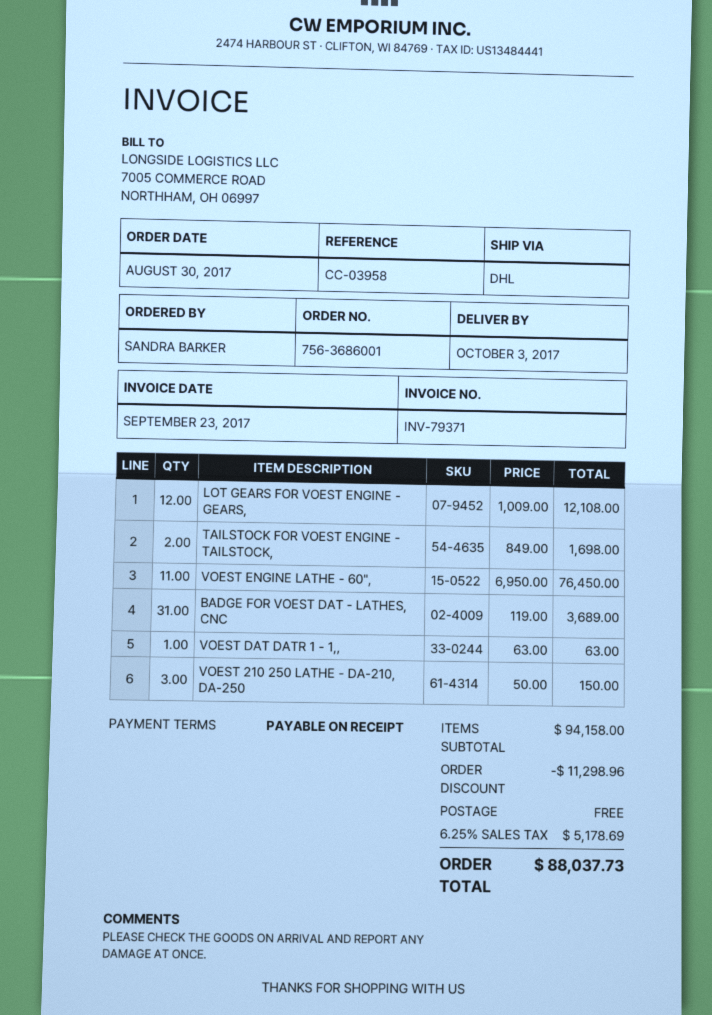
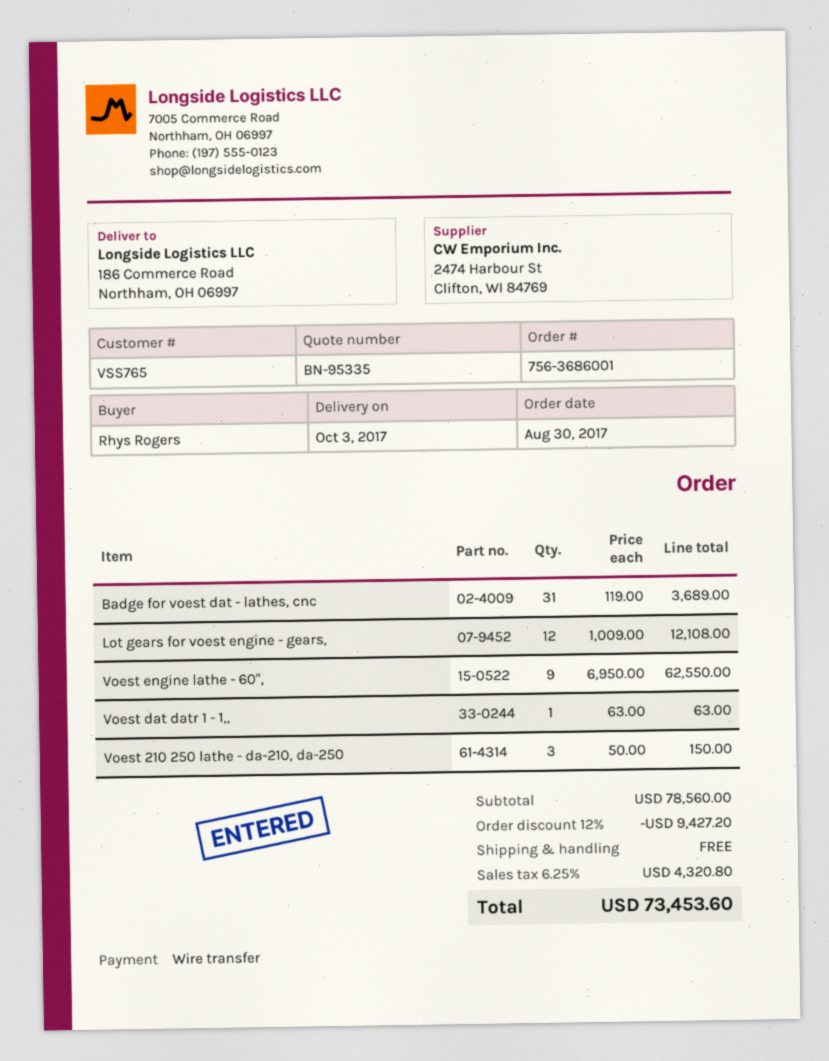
ordered by: SANDRA BARKER -> Rhys Rogers
TAILSTOCK FOR VOEST ENGINE - TAILSTOCK,: 2 x 849.00 = 1698.00 -> none
VOEST ENGINE LATHE - 60",: 11 x 6950.00 = 76450.00 -> 9 x 6950.00 = 62550.00
subtotal: 94158.00 -> 78560.00
discount: 11298.96 -> 9427.20
tax: 6.25% = 5178.69 -> 6.25% = 4320.80
total: 88037.73 -> 73453.60

